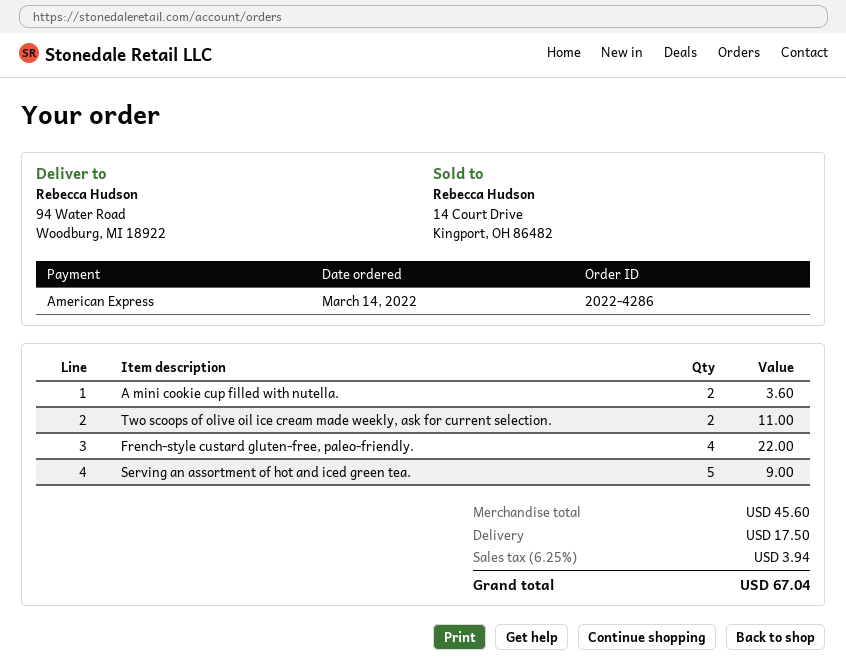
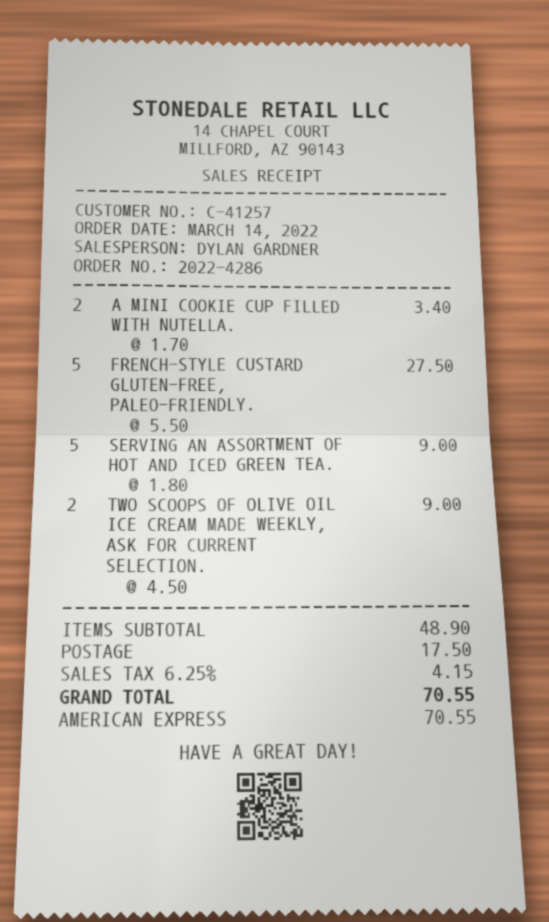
A mini cookie cup filled with nutella.: 2 for 3.60 -> 2 for 3.40
Two scoops of olive oil ice cream made weekly, ask for current selection.: 2 for 11.00 -> 2 for 9.00
French-style custard gluten-free, paleo-friendly.: 4 for 22.00 -> 5 for 27.50
subtotal: 45.60 -> 48.90
tax: 6.25% = 3.94 -> 6.25% = 4.15
total: 67.04 -> 70.55

